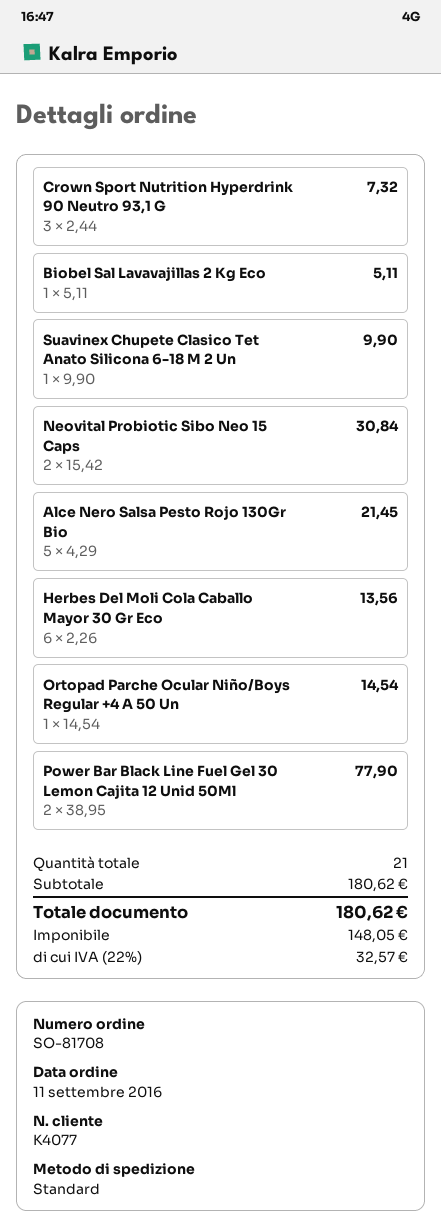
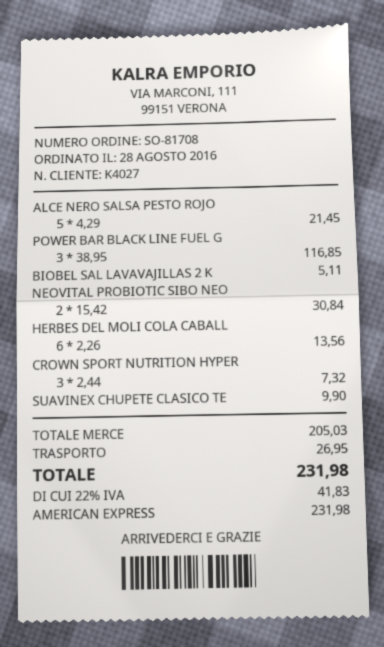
order date: 2016-09-11 -> 2016-08-28
customer number: K4077 -> K4027
Ortopad Parche Ocular Niño/Boys Regular +4 A 50 Un: 1 x 14.54 = 14.54 -> none
Power Bar Black Line Fuel Gel 30 Lemon Cajita 12 Unid 50Ml: 2 x 38.95 = 77.90 -> 3 x 38.95 = 116.85
subtotal: 180.62 -> 205.03
shipping: none -> 26.95
tax: 22% = 32.57 -> 22% = 41.83
total: 180.62 -> 231.98

